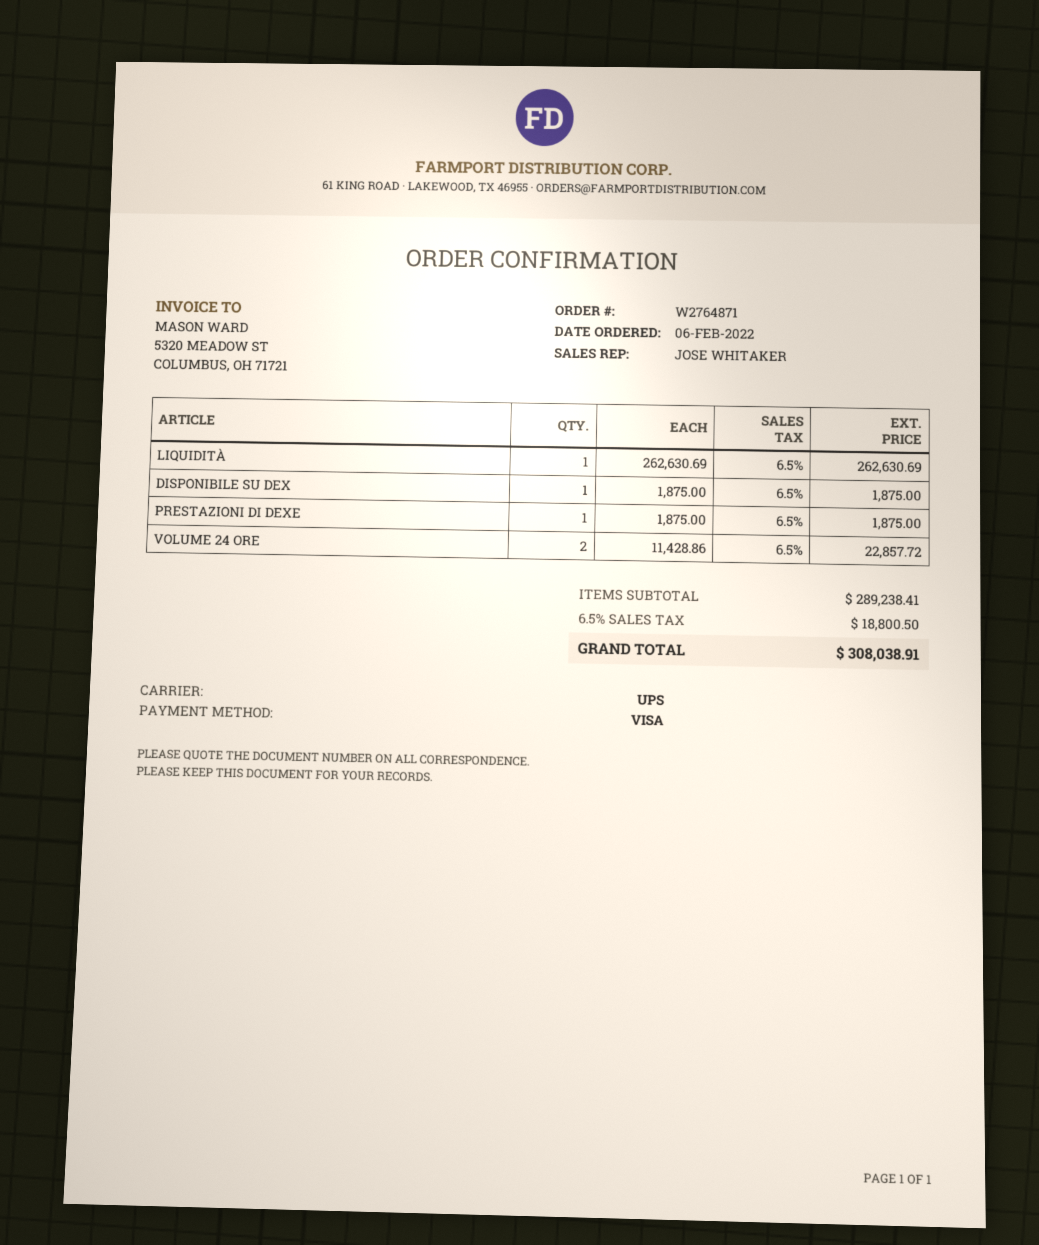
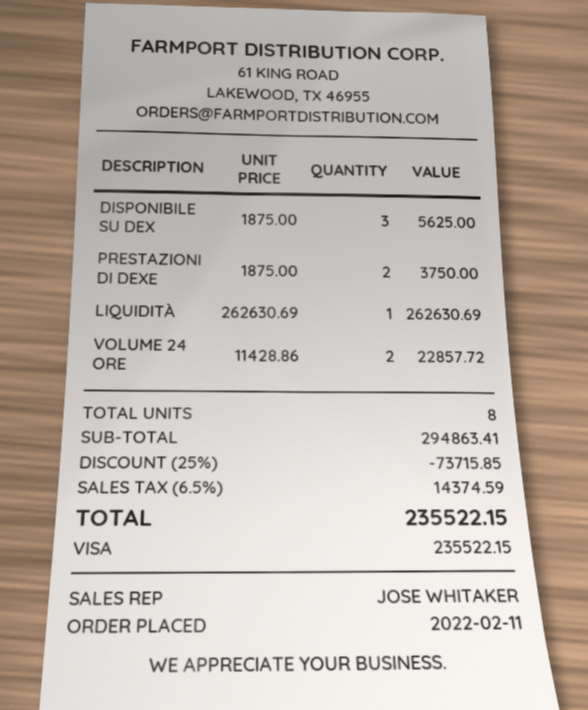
order date: 2022-02-06 -> 2022-02-11
DISPONIBILE SU DEX: 1 x 1875.00 = 1875.00 -> 3 x 1875.00 = 5625.00
PRESTAZIONI DI DEXE: 1 x 1875.00 = 1875.00 -> 2 x 1875.00 = 3750.00
subtotal: 289238.41 -> 294863.41
discount: none -> 25% = 73715.85
tax: 6.5% = 18800.50 -> 6.5% = 14374.59
total: 308038.91 -> 235522.15

